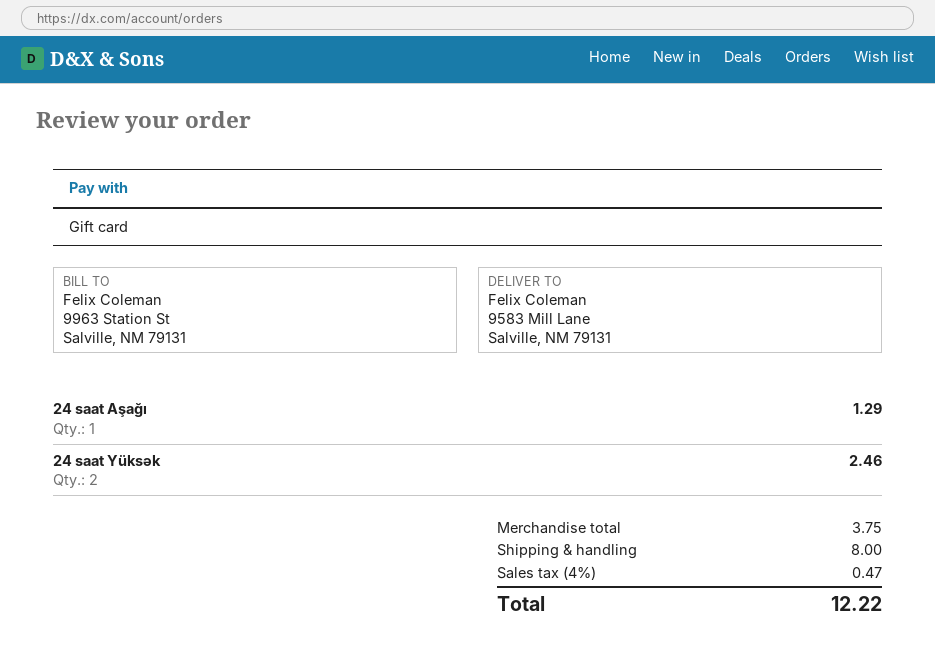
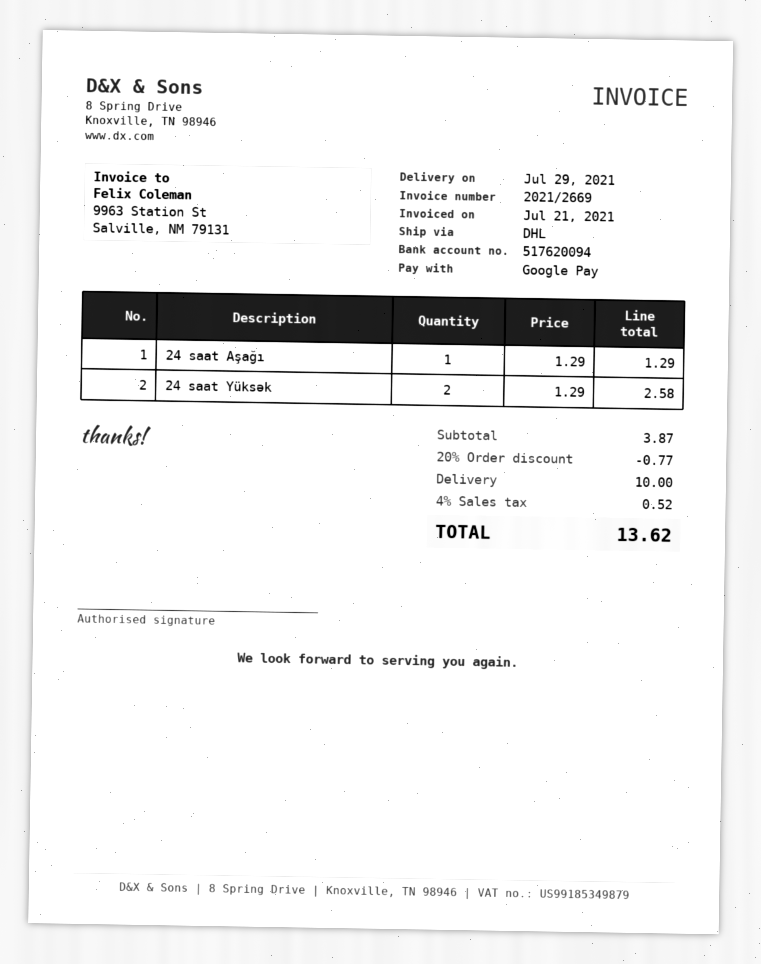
payment method: gift card -> Google Pay
24 saat Yüksək: 2 for 2.46 -> 2 for 2.58
subtotal: 3.75 -> 3.87
discount: none -> 20% = 0.77
shipping: 8.00 -> 10.00
tax: 4% = 0.47 -> 4% = 0.52
total: 12.22 -> 13.62

